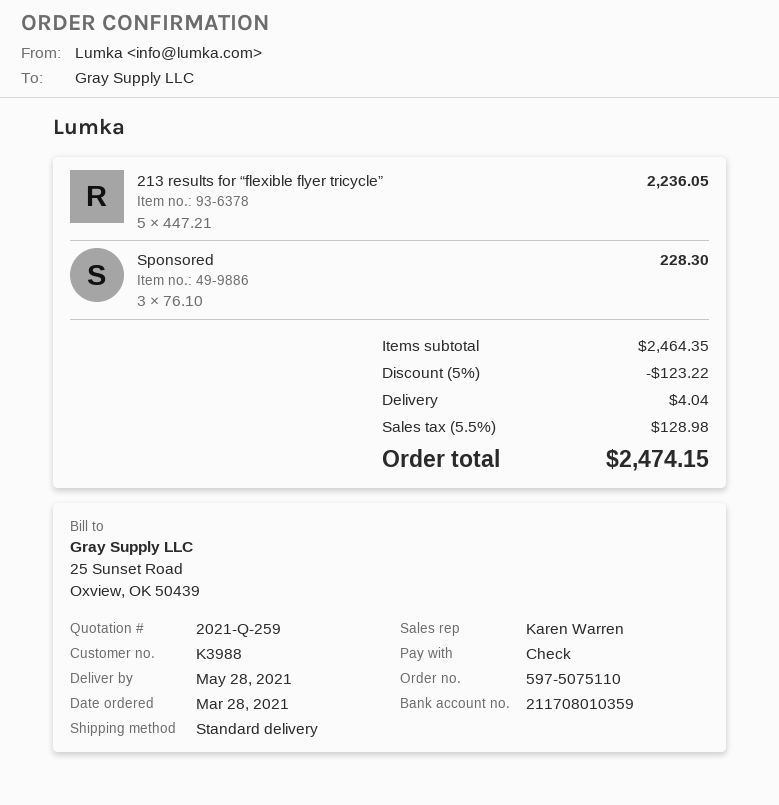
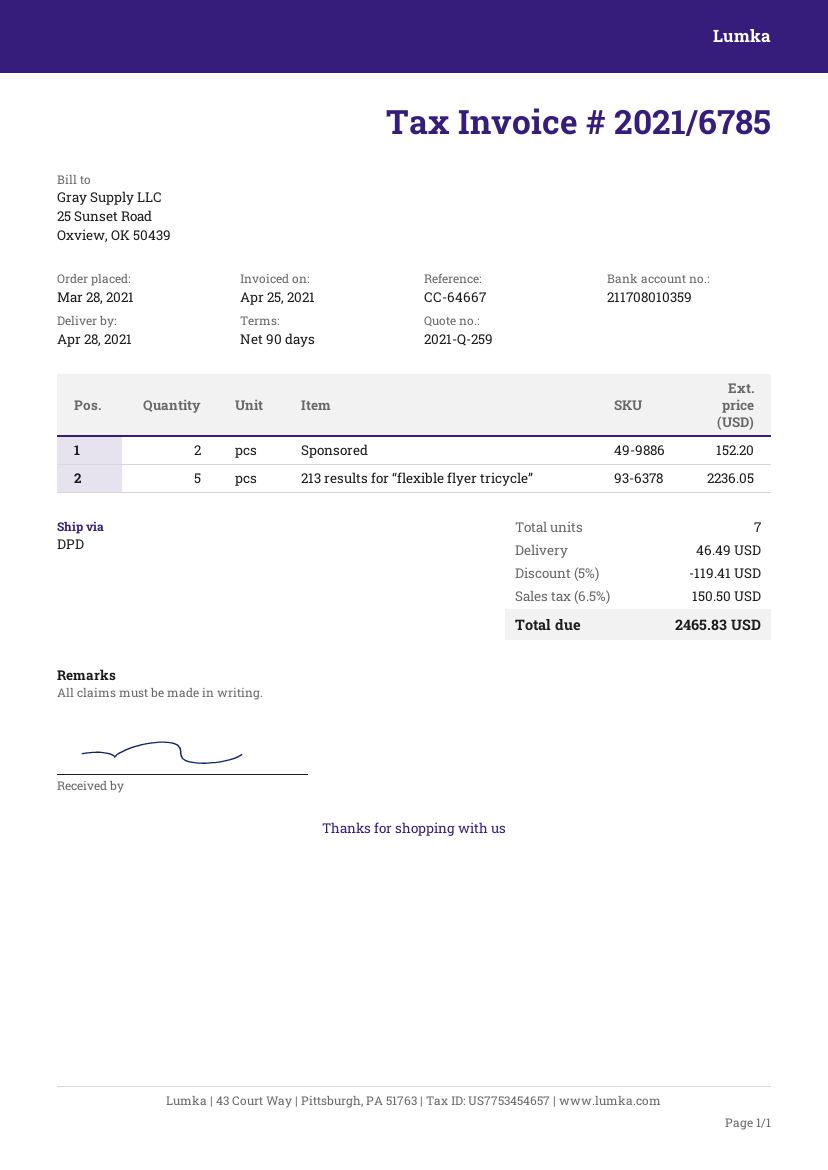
delivery date: 2021-05-28 -> 2021-04-28
shipping method: standard -> DPD
Sponsored: 3 for 228.30 -> 2 for 152.20
discount: 5% = 123.22 -> 5% = 119.41
shipping: 4.04 -> 46.49
tax: 5.5% = 128.98 -> 6.5% = 150.50
total: 2474.15 -> 2465.83

